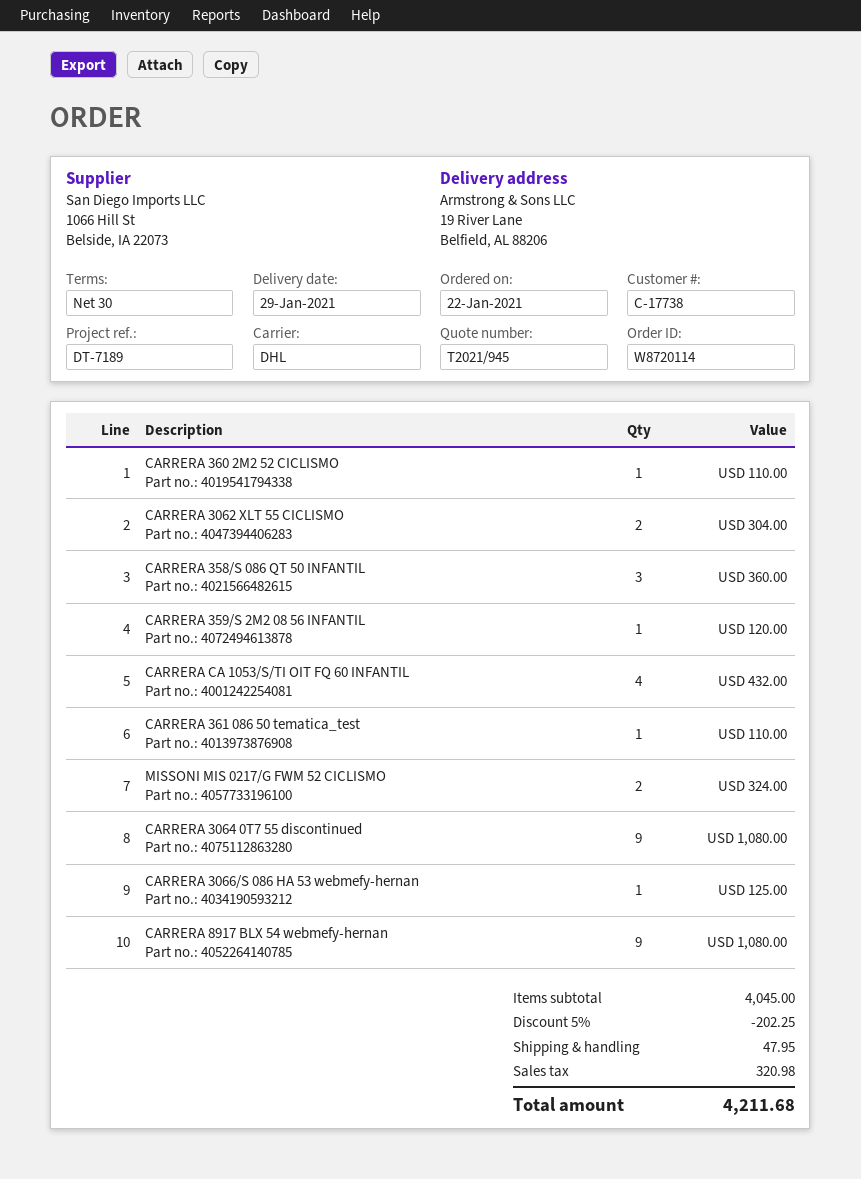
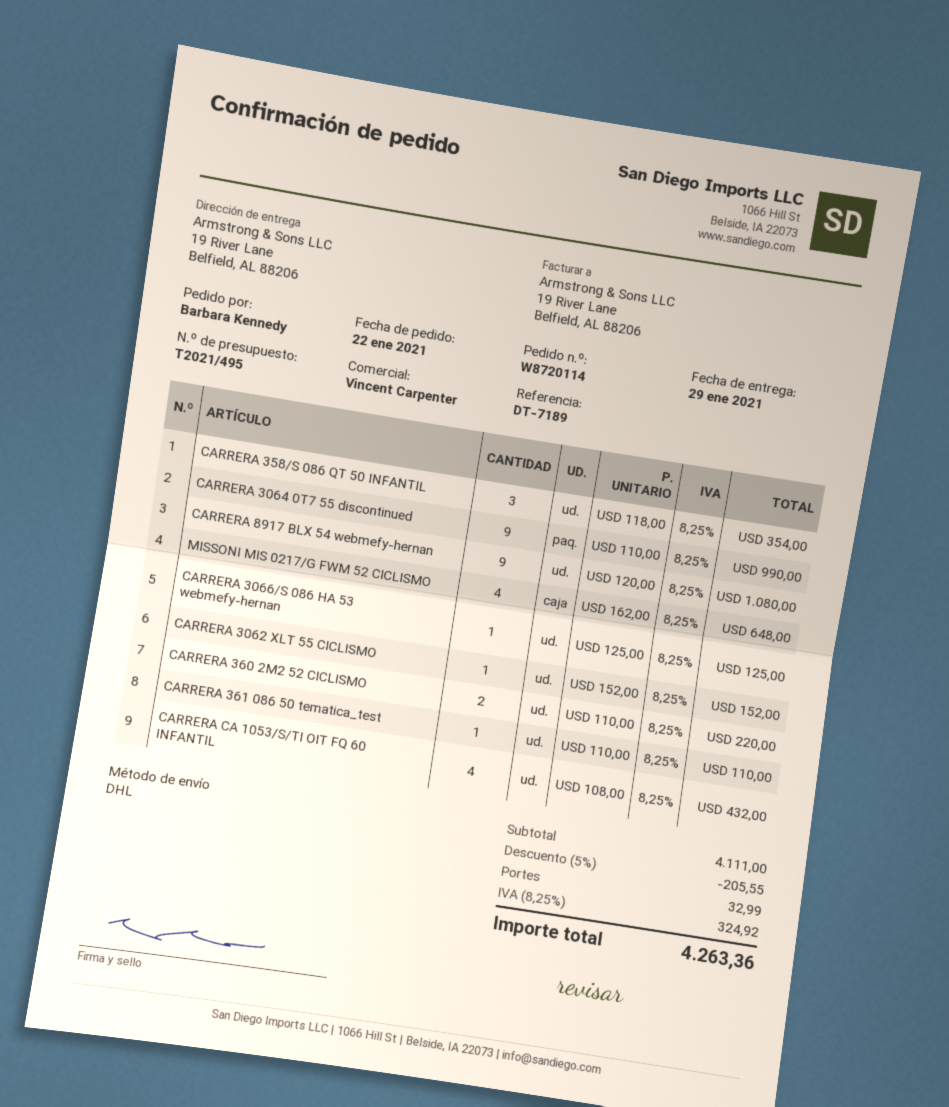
quote number: T2021/945 -> T2021/495
CARRERA 360 2M2 52 CICLISMO: 1 for 110.00 -> 2 for 220.00
CARRERA 3062 XLT 55 CICLISMO: 2 for 304.00 -> 1 for 152.00
CARRERA 358/S 086 QT 50 INFANTIL: 3 for 360.00 -> 3 for 354.00
CARRERA 359/S 2M2 08 56 INFANTIL: 1 for 120.00 -> none
MISSONI MIS 0217/G FWM 52 CICLISMO: 2 for 324.00 -> 4 for 648.00
CARRERA 3064 0T7 55 discontinued: 9 for 1080.00 -> 9 for 990.00
subtotal: 4045.00 -> 4111.00
discount: 5% = 202.25 -> 5% = 205.55
shipping: 47.95 -> 32.99
tax: 320.98 -> 324.92
total: 4211.68 -> 4263.36

